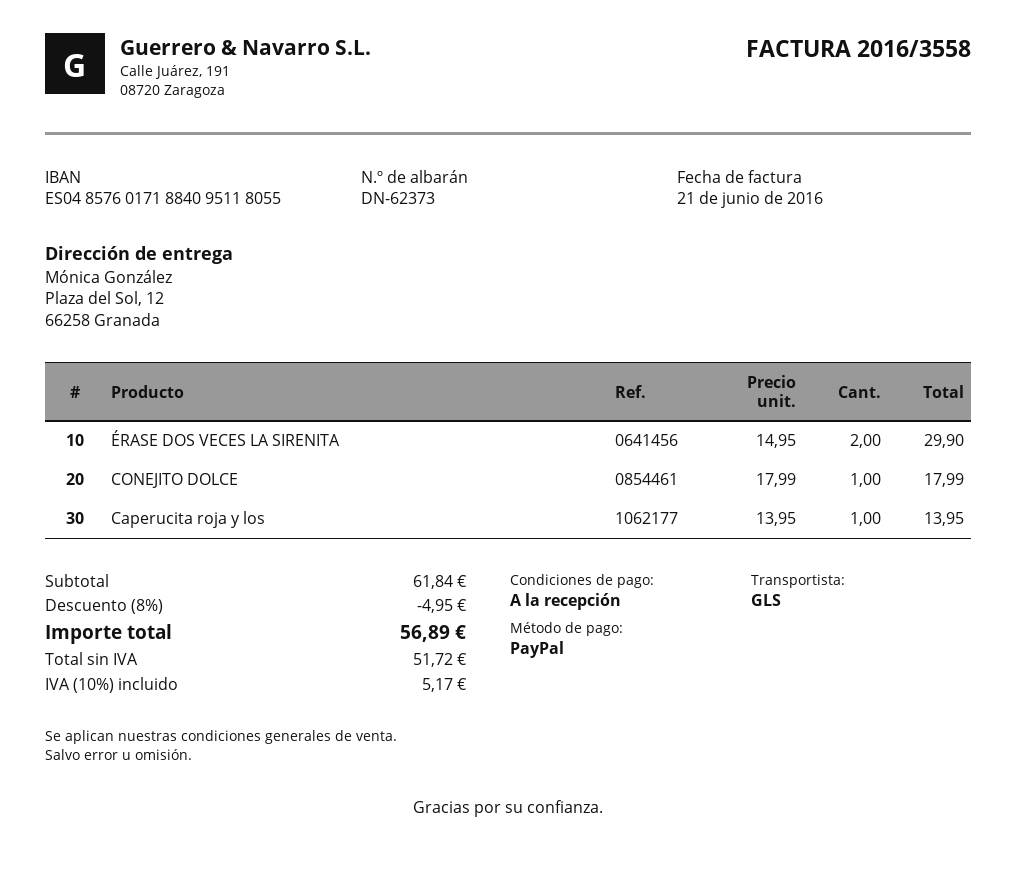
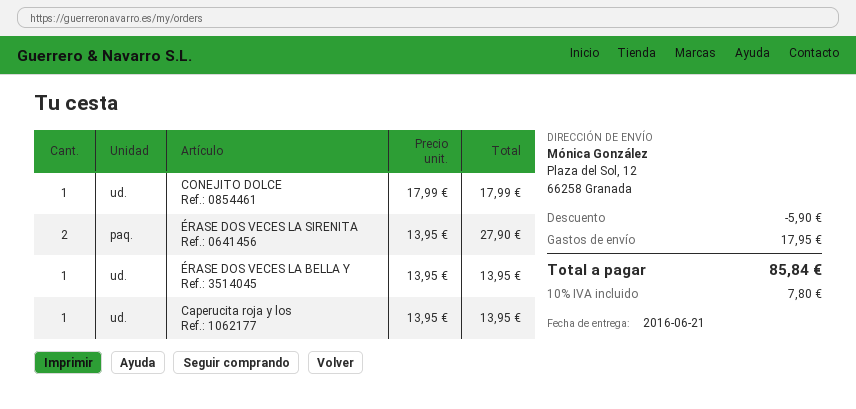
ÉRASE DOS VECES LA SIRENITA: 2 x 14.95 = 29.90 -> 2 x 13.95 = 27.90
ÉRASE DOS VECES LA BELLA Y: none -> 1 x 13.95 = 13.95
discount: 4.95 -> 5.90
shipping: none -> 17.95
tax: 10% = 5.17 -> 10% = 7.80
total: 56.89 -> 85.84

